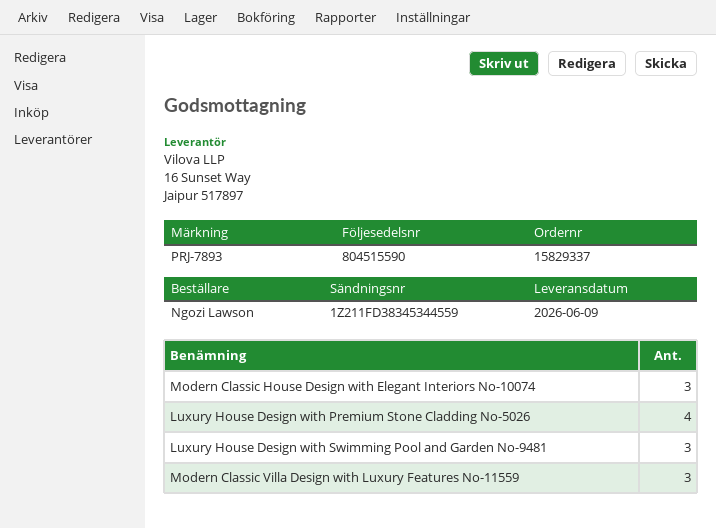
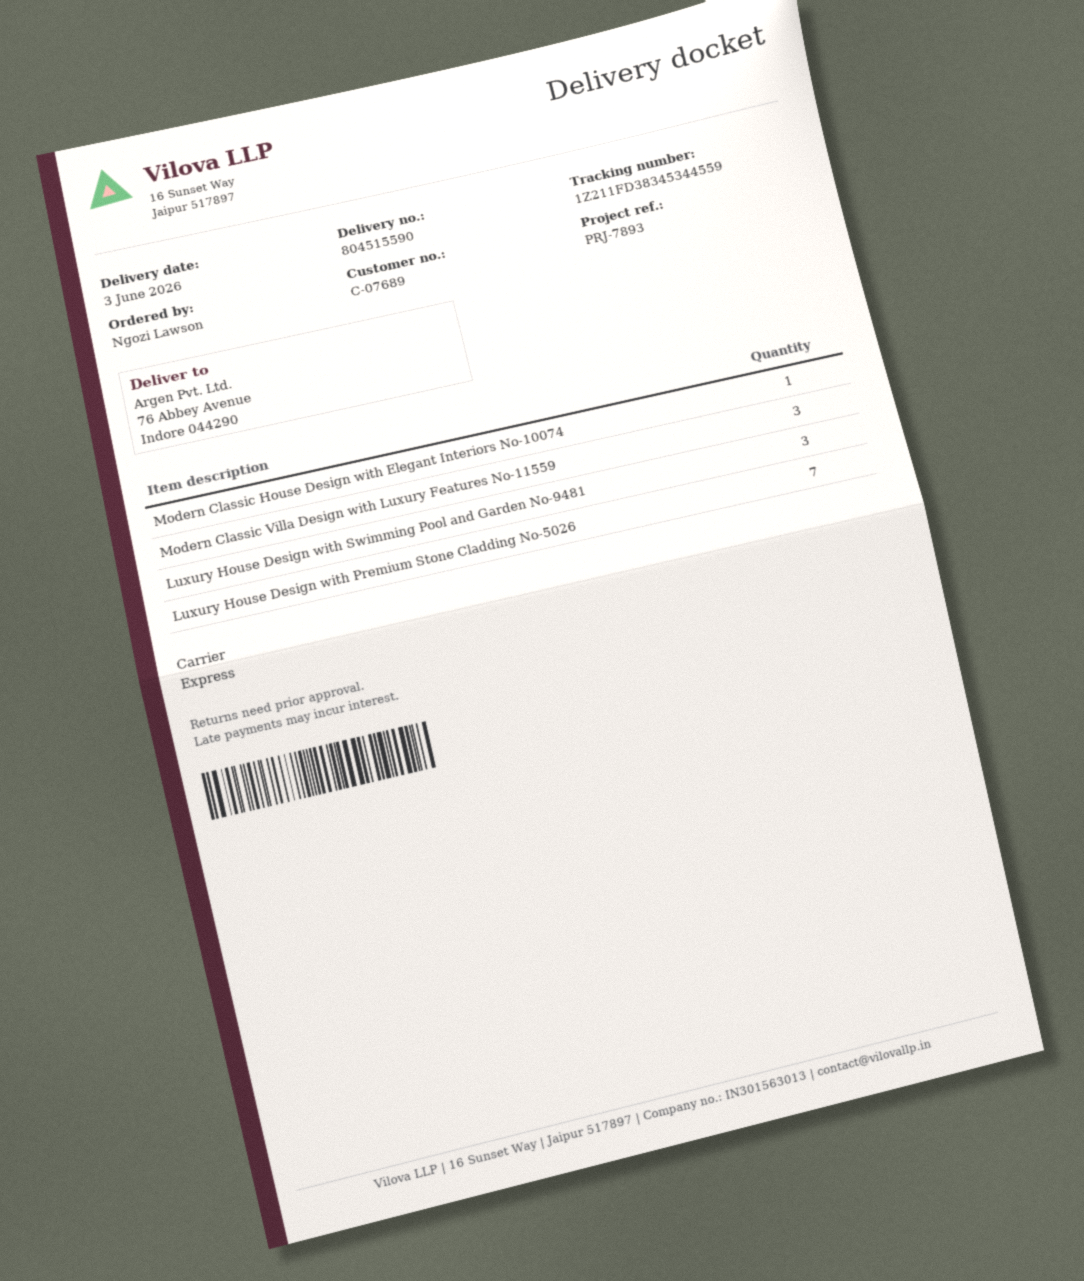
delivery date: 2026-06-09 -> 2026-06-03
Modern Classic House Design with Elegant Interiors No-10074: 3 -> 1
Luxury House Design with Premium Stone Cladding No-5026: 4 -> 7

